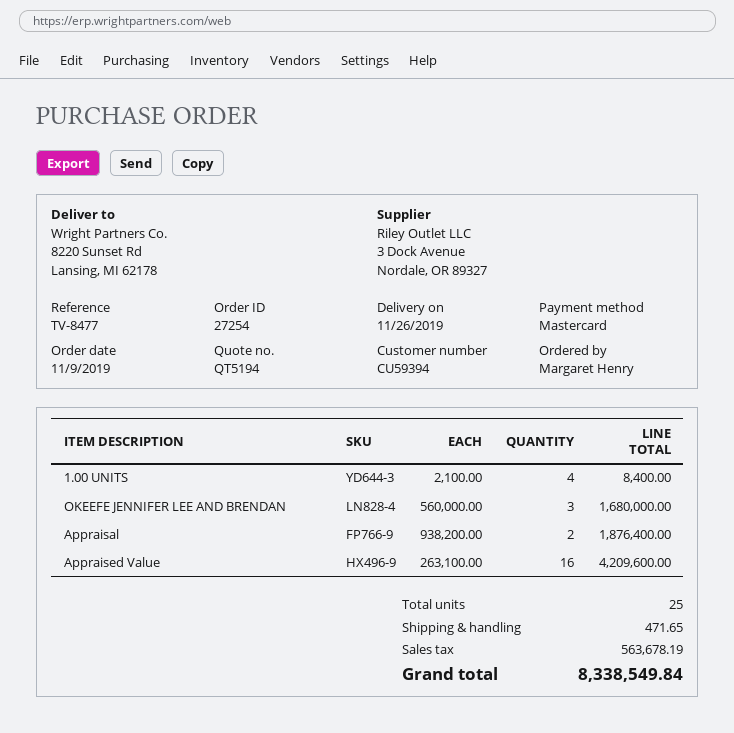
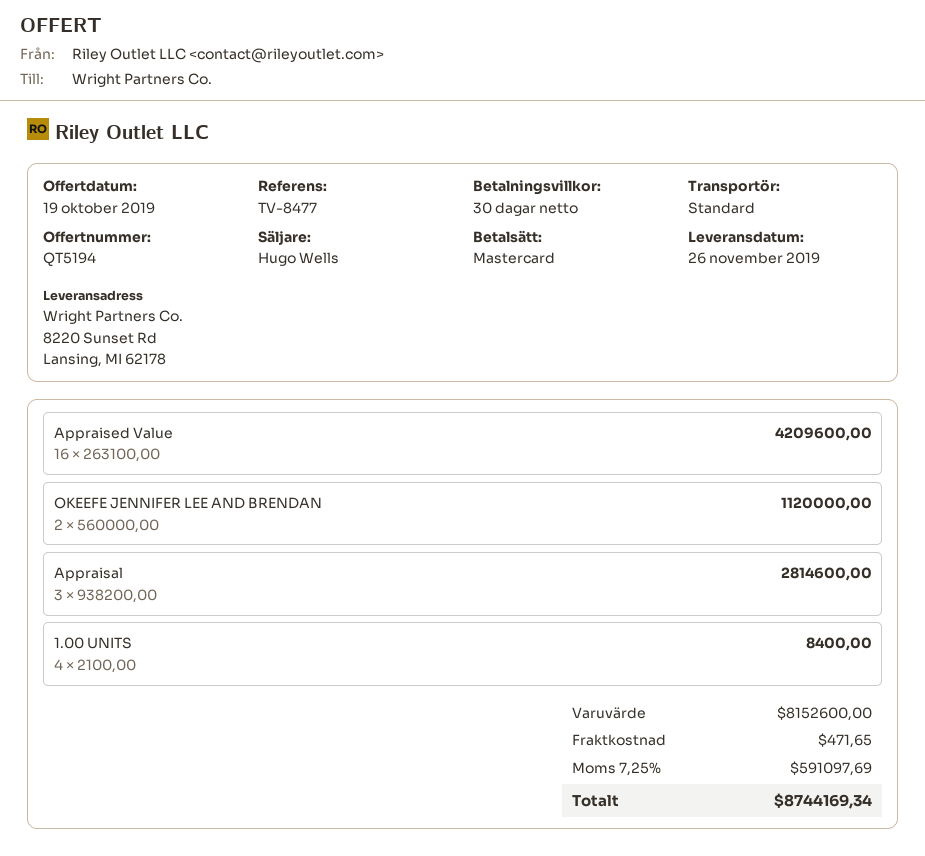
OKEEFE JENNIFER LEE AND BRENDAN: 3 x 560000.00 = 1680000.00 -> 2 x 560000.00 = 1120000.00
Appraisal: 2 x 938200.00 = 1876400.00 -> 3 x 938200.00 = 2814600.00
tax: 563678.19 -> 591097.69
total: 8338549.84 -> 8744169.34

